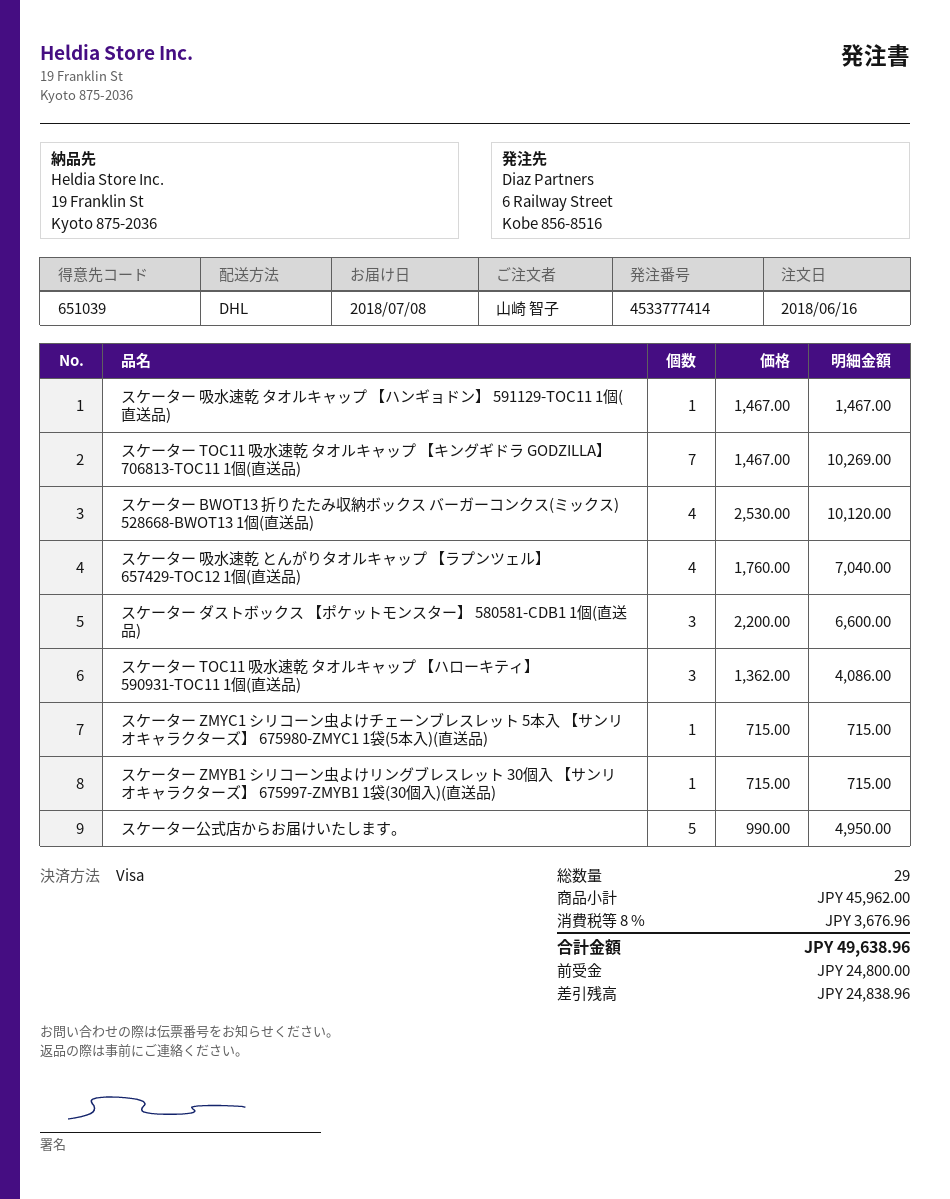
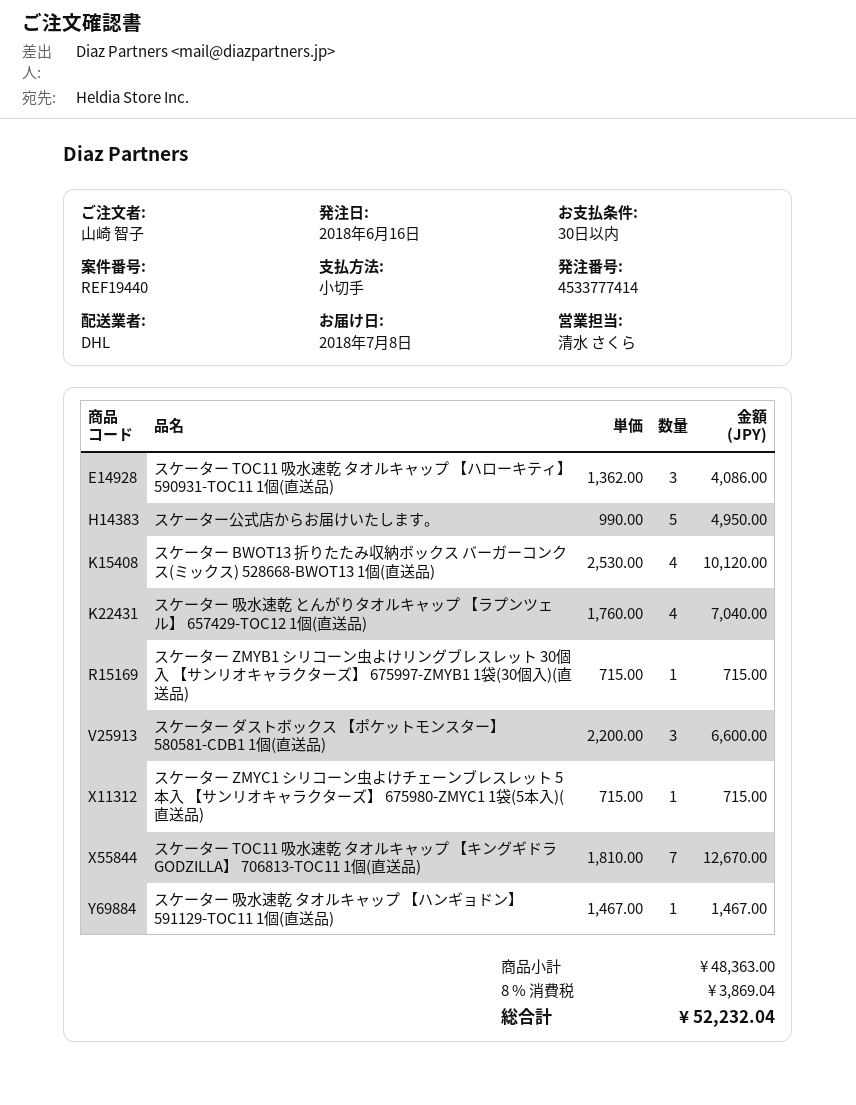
payment method: Visa -> cheque
スケーター TOC11 吸水速乾 タオルキャップ 【キングギドラ GODZILLA】 706813-TOC11 1個(直送品): 7 x 1467.00 = 10269.00 -> 7 x 1810.00 = 12670.00
subtotal: 45962.00 -> 48363.00
tax: 8% = 3676.96 -> 8% = 3869.04
total: 49638.96 -> 52232.04

